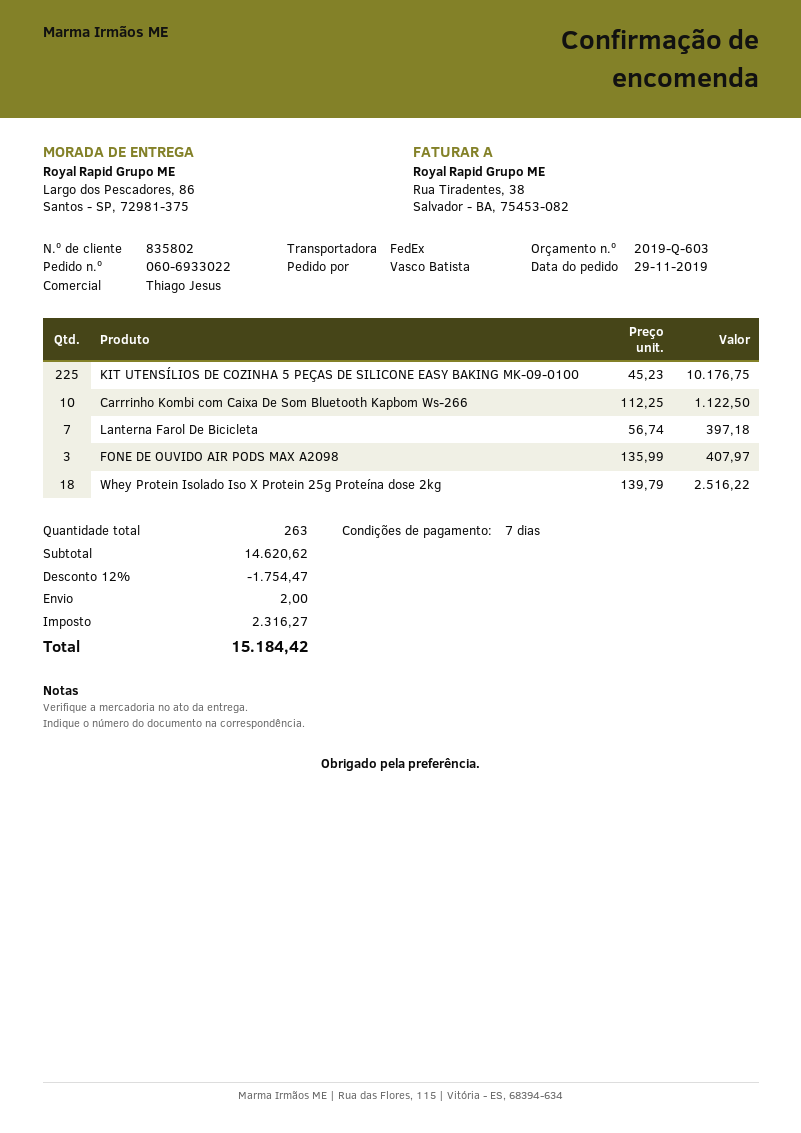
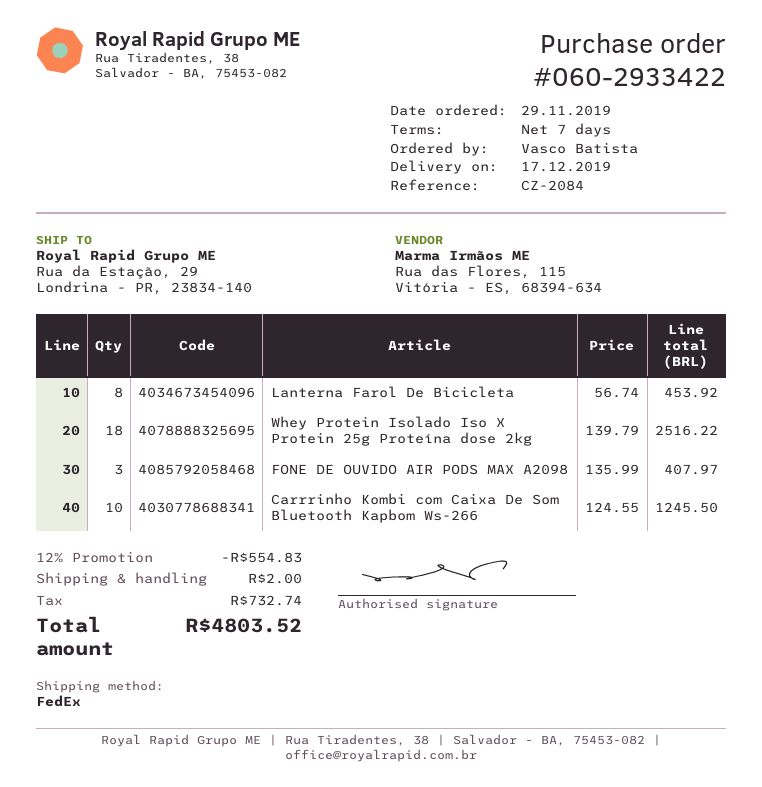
order number: 060-6933022 -> 060-2933422
ship to: Largo dos Pescadores, 86, Santos - SP, 72981-375 -> Rua da Estação, 29, Londrina - PR, 23834-140
KIT UTENSÍLIOS DE COZINHA 5 PEÇAS DE SILICONE EASY BAKING MK-09-0100: 225 x 45.23 = 10176.75 -> none
Carrrinho Kombi com Caixa De Som Bluetooth Kapbom Ws-266: 10 x 112.25 = 1122.50 -> 10 x 124.55 = 1245.50
Lanterna Farol De Bicicleta: 7 x 56.74 = 397.18 -> 8 x 56.74 = 453.92
discount: 12% = 1754.47 -> 12% = 554.83
tax: 2316.27 -> 732.74
total: 15184.42 -> 4803.52

